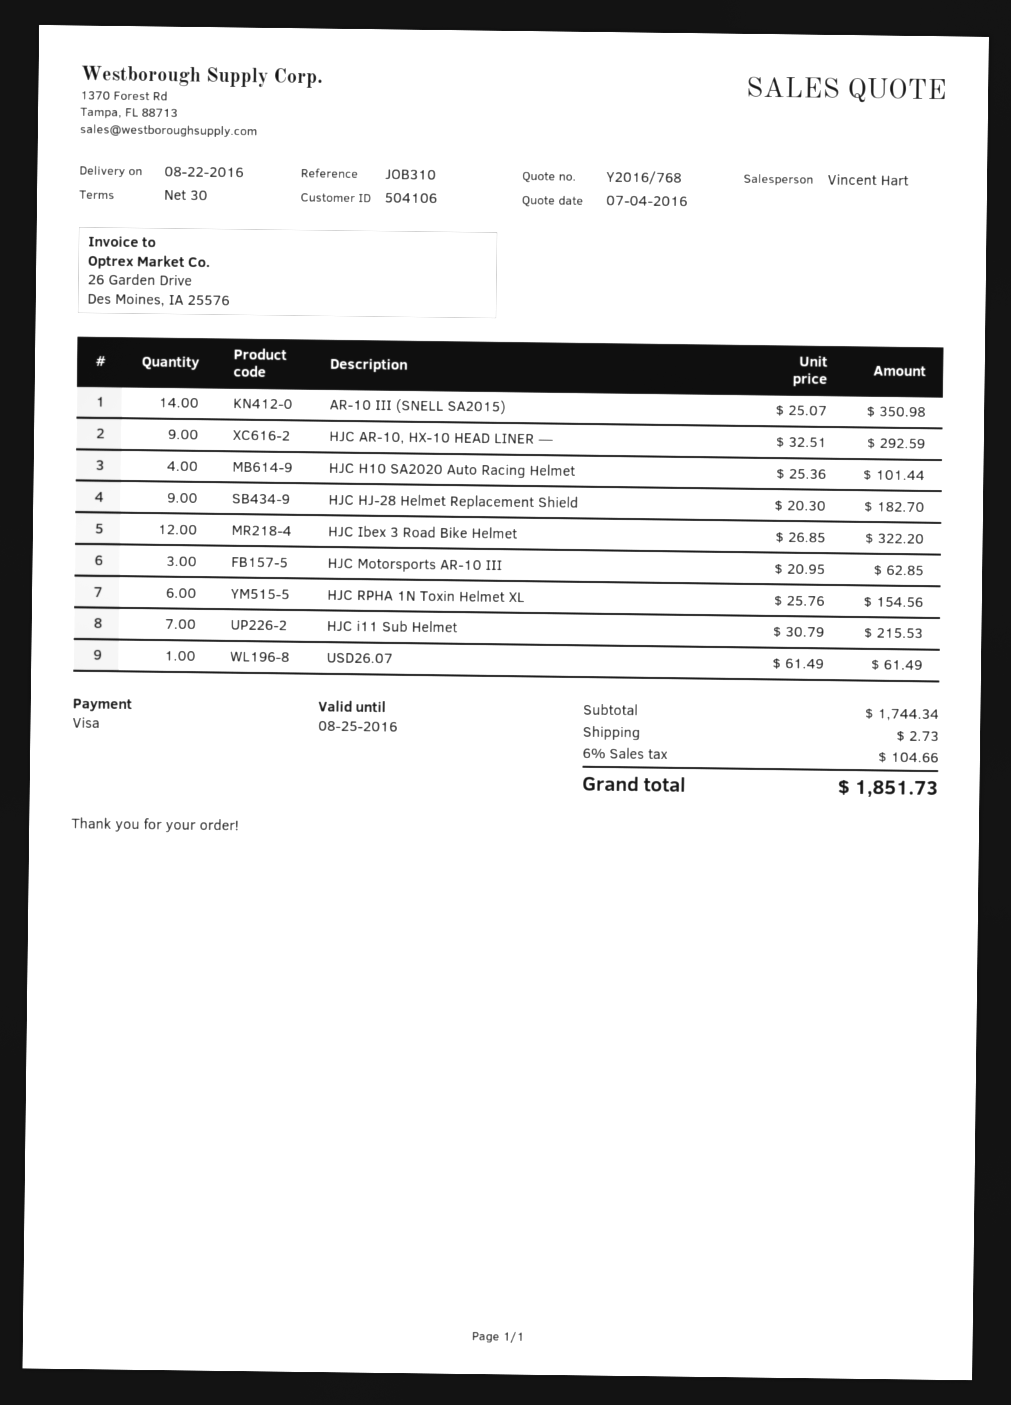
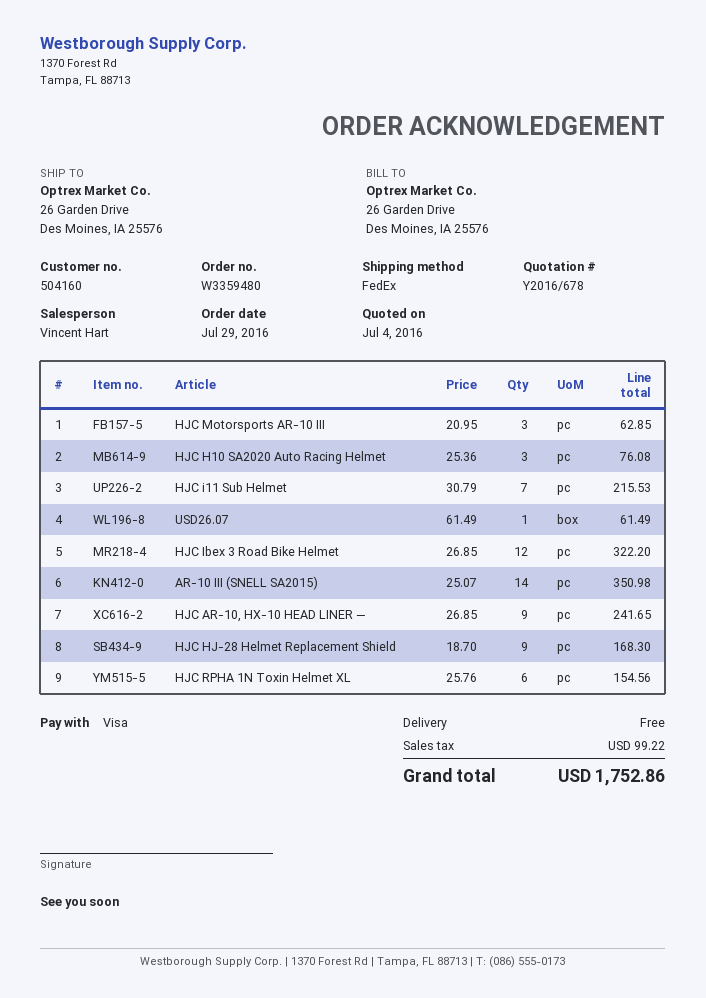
quote number: Y2016/768 -> Y2016/678
customer number: 504106 -> 504160
HJC AR-10, HX-10 HEAD LINER —: 9 x 32.51 = 292.59 -> 9 x 26.85 = 241.65
HJC H10 SA2020 Auto Racing Helmet: 4 x 25.36 = 101.44 -> 3 x 25.36 = 76.08
HJC HJ-28 Helmet Replacement Shield: 9 x 20.30 = 182.70 -> 9 x 18.70 = 168.30
shipping: 2.73 -> 0.00
tax: 104.66 -> 99.22
total: 1851.73 -> 1752.86

